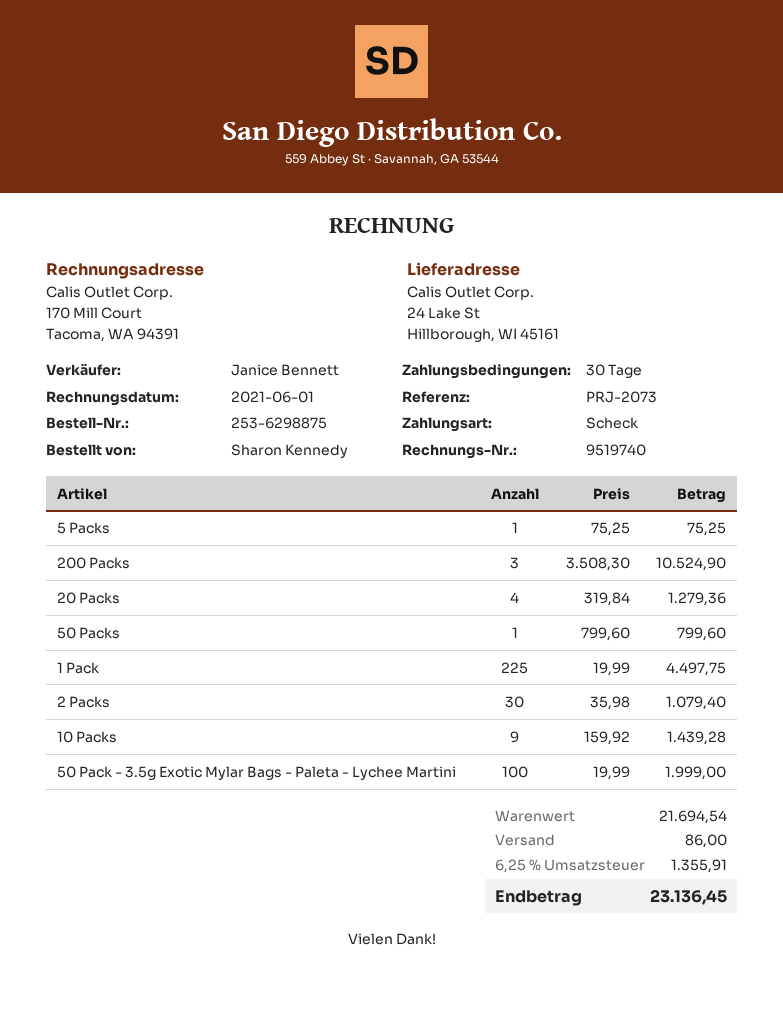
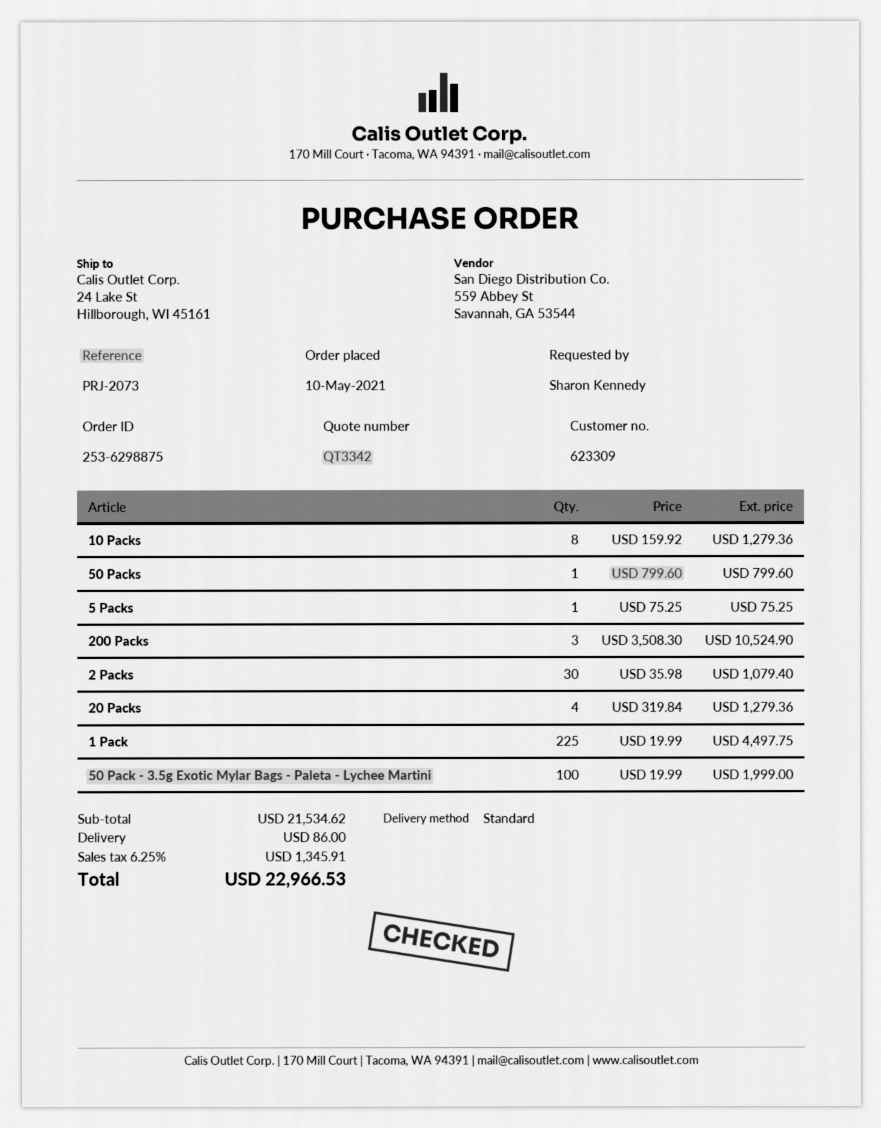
10 Packs: 9 x 159.92 = 1439.28 -> 8 x 159.92 = 1279.36
subtotal: 21694.54 -> 21534.62
tax: 6.25% = 1355.91 -> 6.25% = 1345.91
total: 23136.45 -> 22966.53

